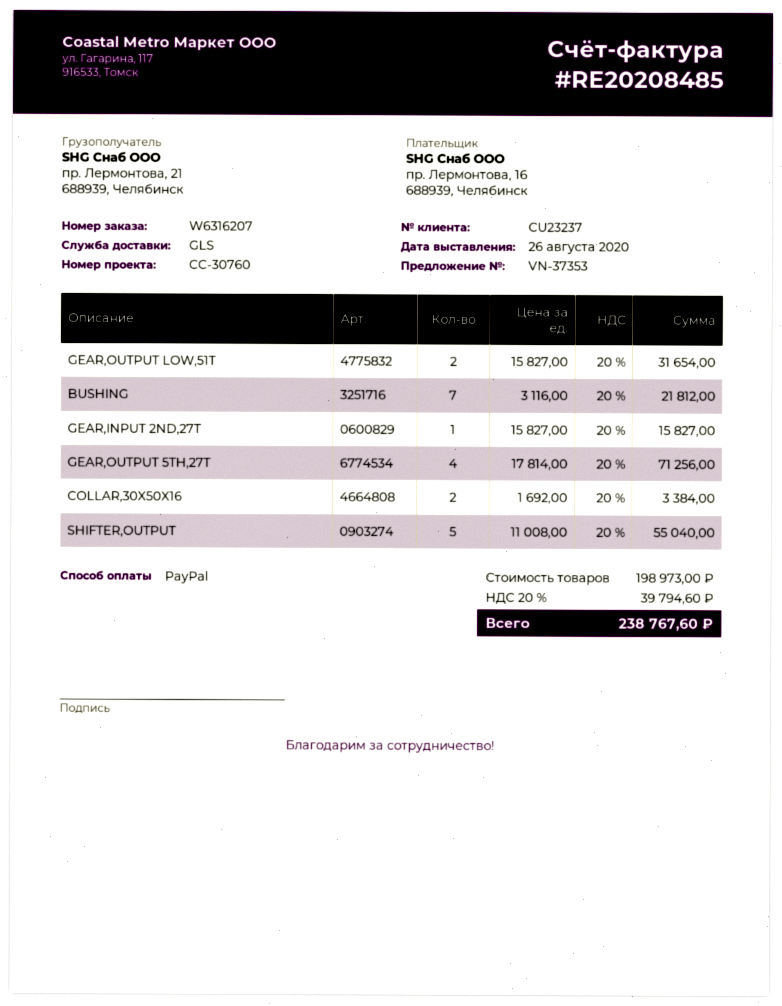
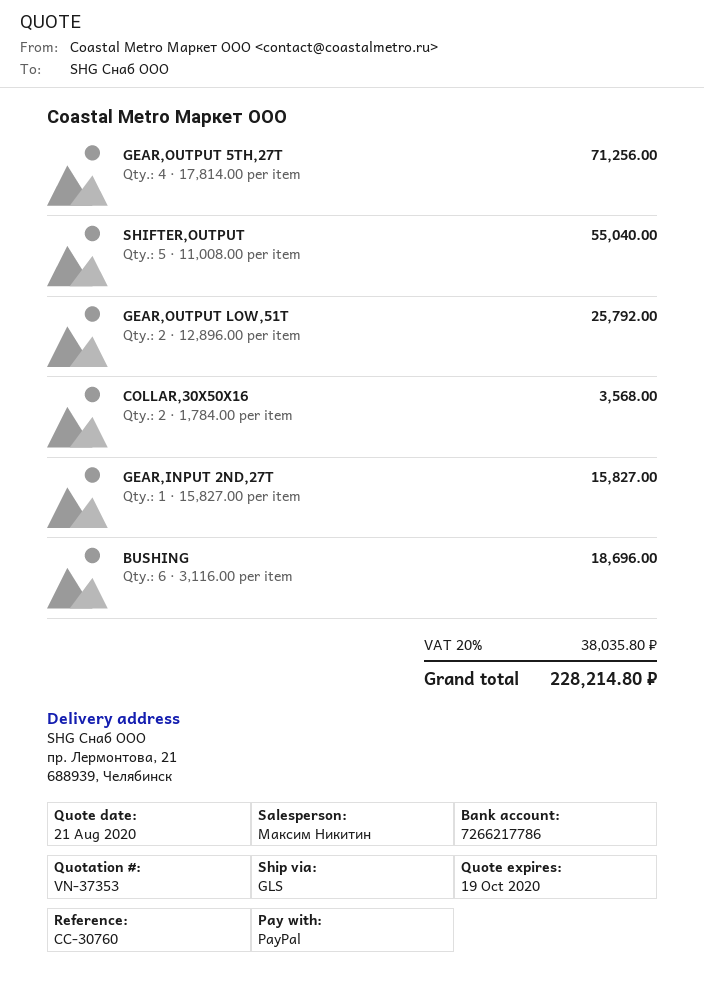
GEAR,OUTPUT LOW,51T: 2 x 15827.00 = 31654.00 -> 2 x 12896.00 = 25792.00
BUSHING: 7 x 3116.00 = 21812.00 -> 6 x 3116.00 = 18696.00
COLLAR,30X50X16: 2 x 1692.00 = 3384.00 -> 2 x 1784.00 = 3568.00
tax: 20% = 39794.60 -> 20% = 38035.80
total: 238767.60 -> 228214.80

